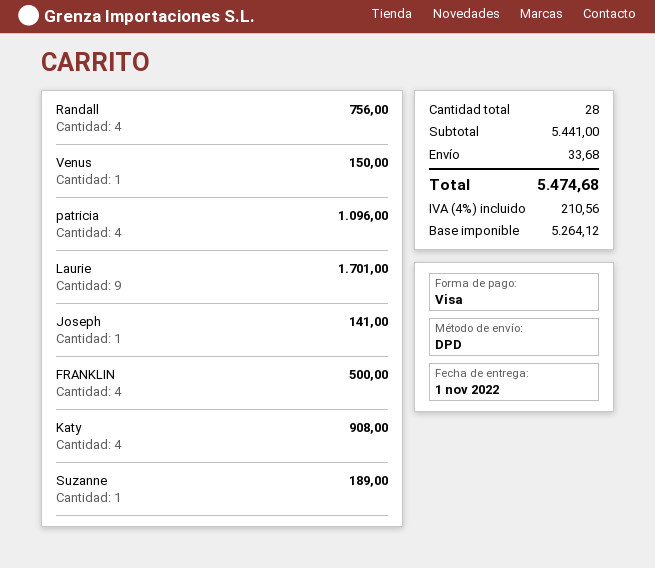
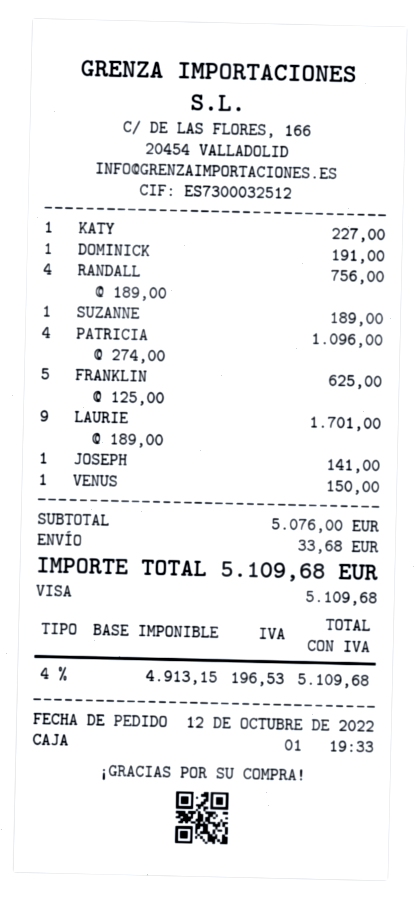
FRANKLIN: 4 for 500.00 -> 5 for 625.00
Katy: 4 for 908.00 -> 1 for 227.00
DOMINICK: none -> 1 for 191.00
subtotal: 5441.00 -> 5076.00
net: 5264.12 -> 4913.15
tax: 4% = 210.56 -> 4% = 196.53
total: 5474.68 -> 5109.68

